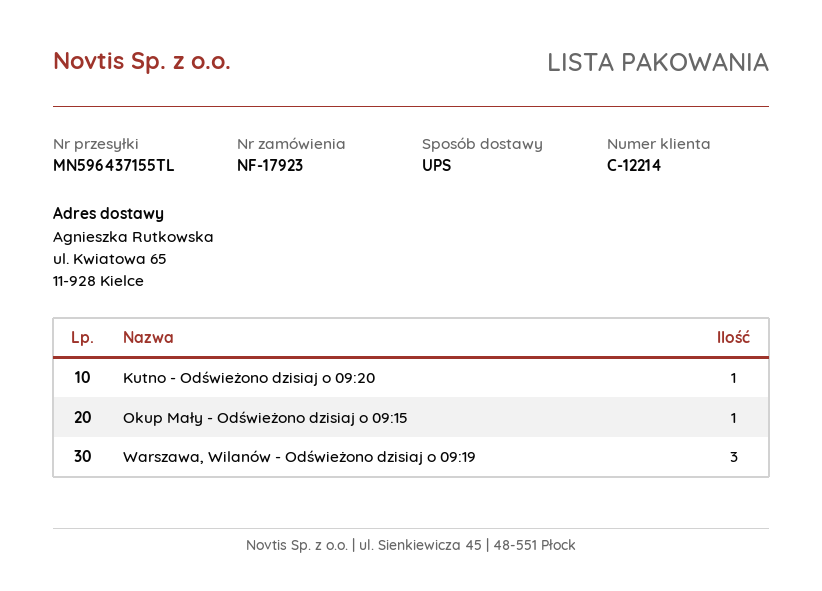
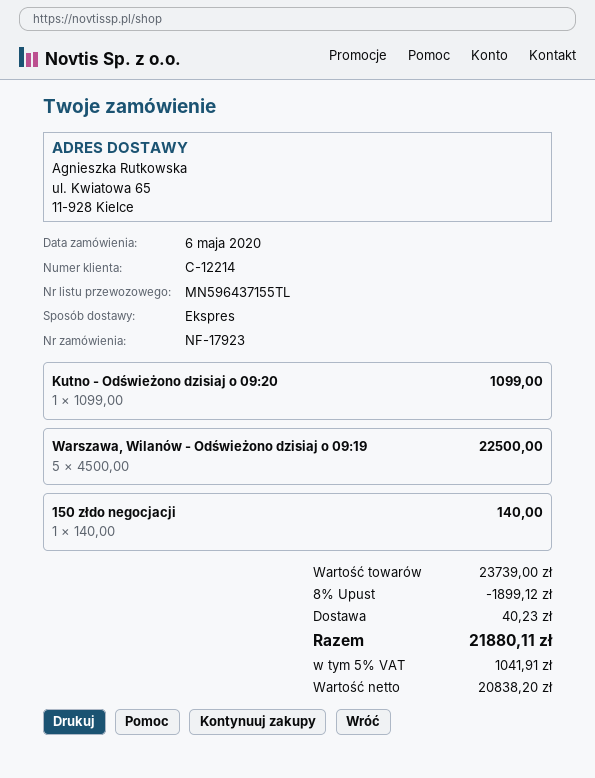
shipping method: UPS -> express
Okup Mały - Odświeżono dzisiaj o 09:15: 1 -> none
Warszawa, Wilanów - Odświeżono dzisiaj o 09:19: 3 -> 5
150 złdo negocjacji: none -> 1

